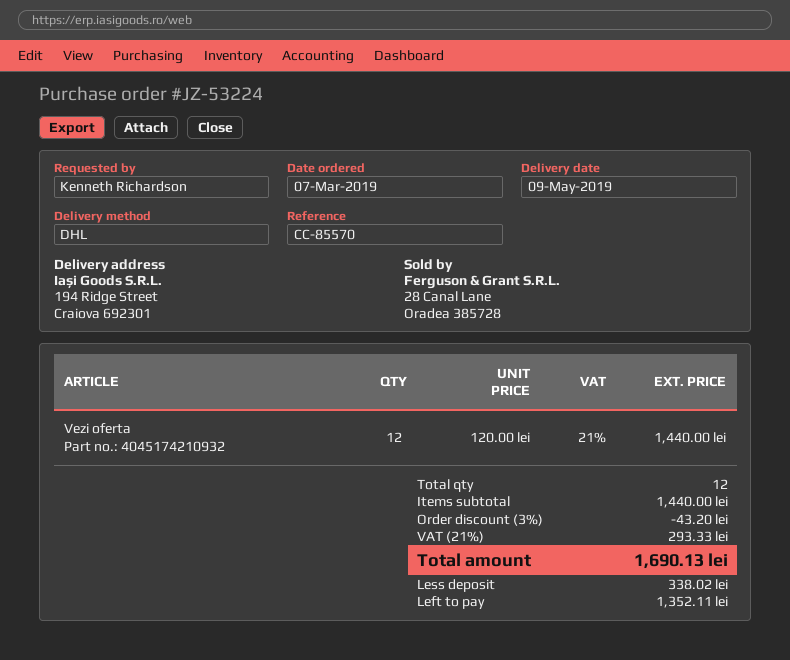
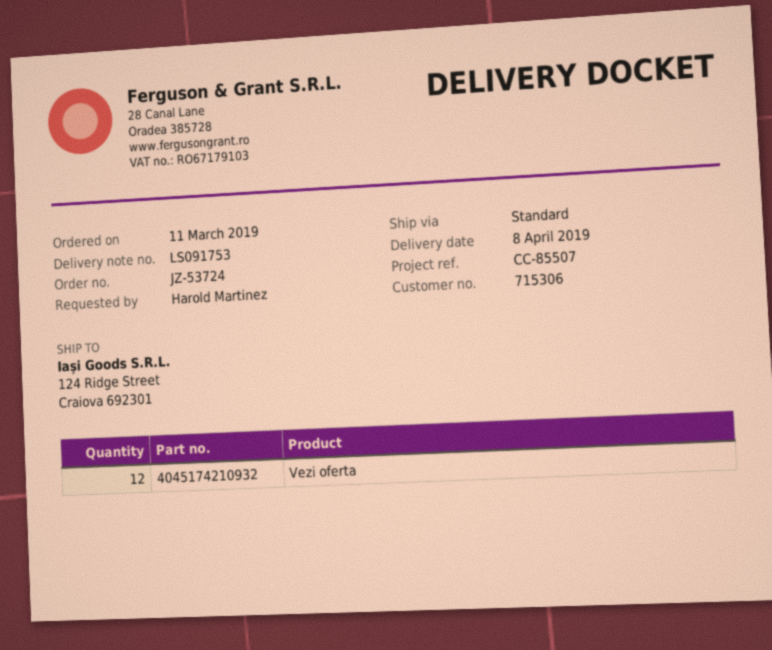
order number: JZ-53224 -> JZ-53724
order date: 2019-03-07 -> 2019-03-11
delivery date: 2019-05-09 -> 2019-04-08
reference: CC-85570 -> CC-85507
ordered by: Kenneth Richardson -> Harold Martinez
shipping method: DHL -> standard
ship to: 194 Ridge Street, Craiova 692301 -> 124 Ridge Street, Craiova 692301

